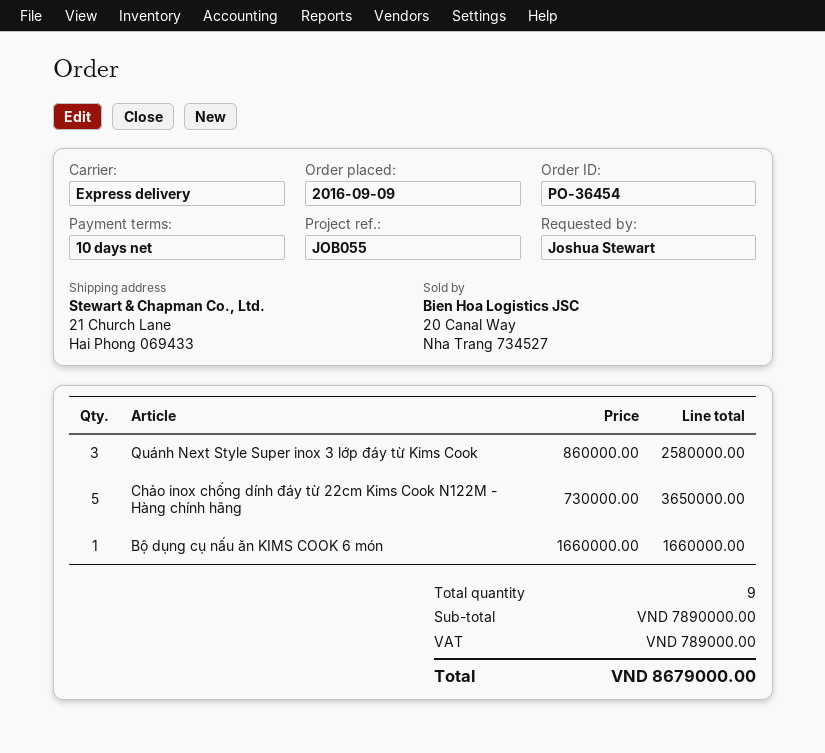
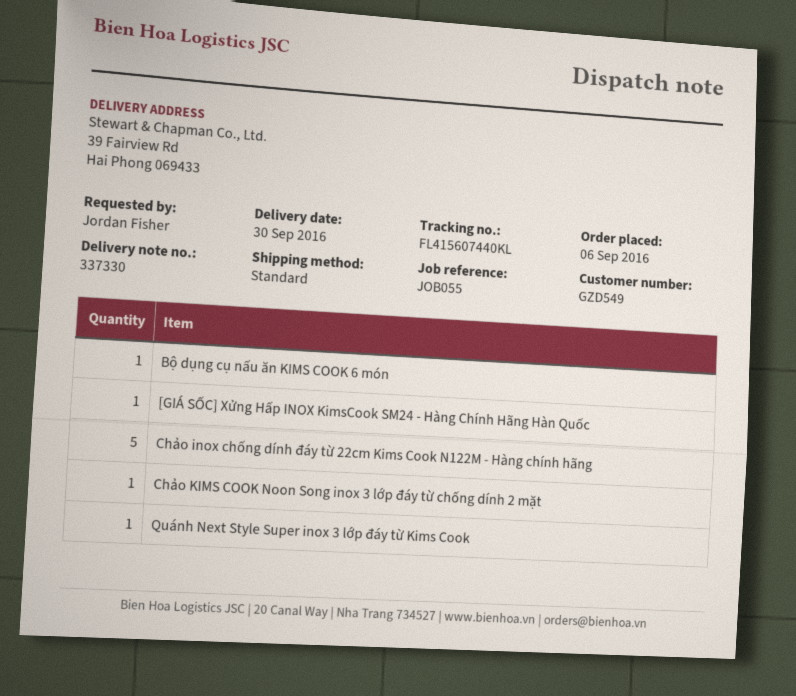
order date: 2016-09-09 -> 2016-09-06
ordered by: Joshua Stewart -> Jordan Fisher
shipping method: express -> standard
ship to: 21 Church Lane, Hai Phong 069433 -> 39 Fairview Rd, Hai Phong 069433
Quánh Next Style Super inox 3 lớp đáy từ Kims Cook: 3 -> 1
[GIÁ SỐC] Xửng Hấp INOX KimsCook SM24 - Hàng Chính Hãng Hàn Quốc: none -> 1
Chảo KIMS COOK Noon Song inox 3 lớp đáy từ chống dính 2 mặt: none -> 1

